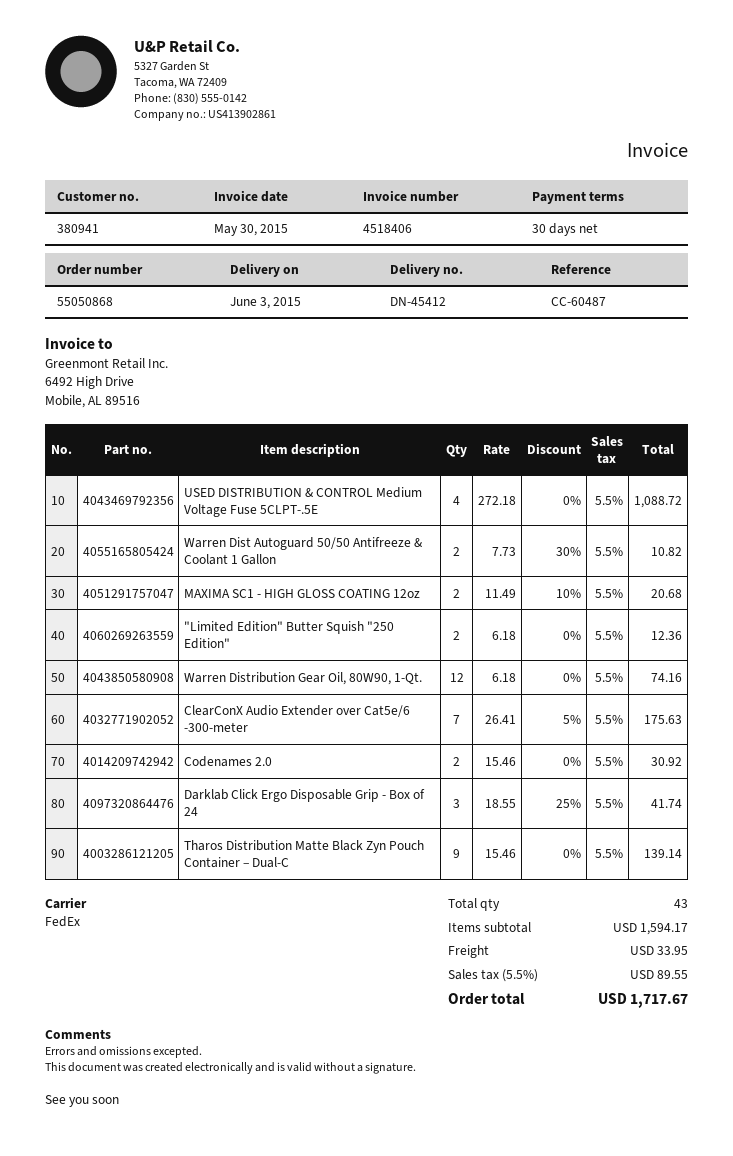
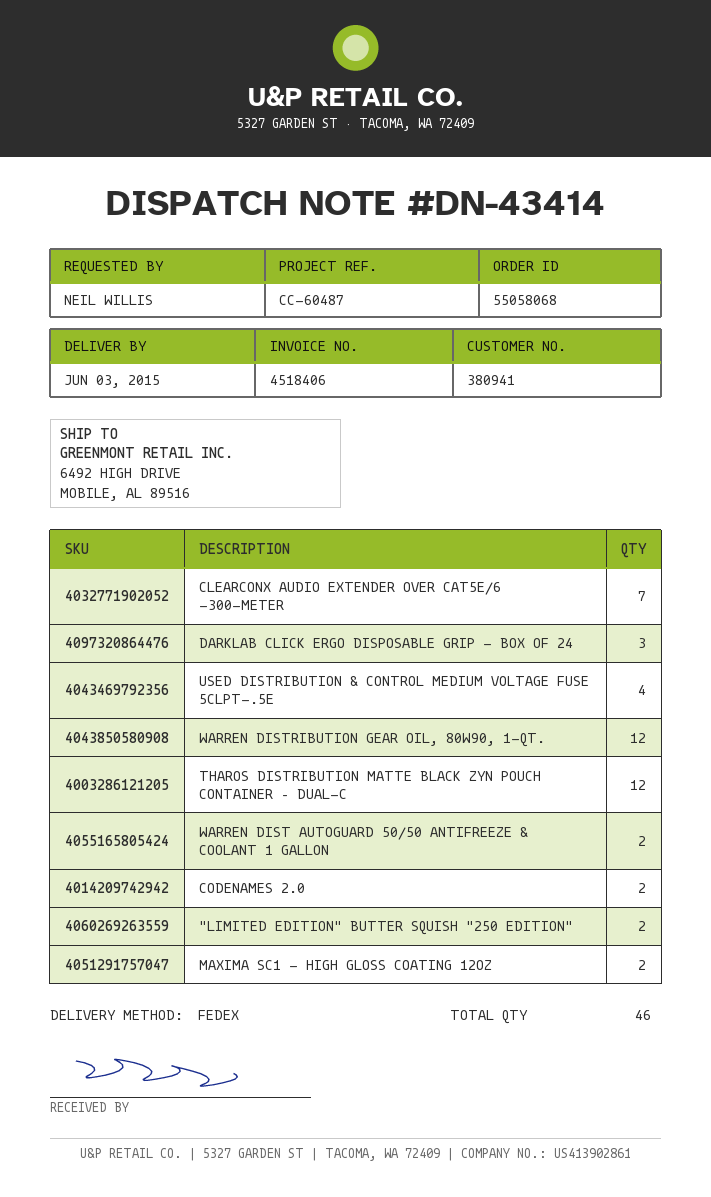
order number: 55050868 -> 55058068
delivery note number: DN-45412 -> DN-43414
Tharos Distribution Matte Black Zyn Pouch Container – Dual-C: 9 -> 12
total quantity: 43 -> 46

